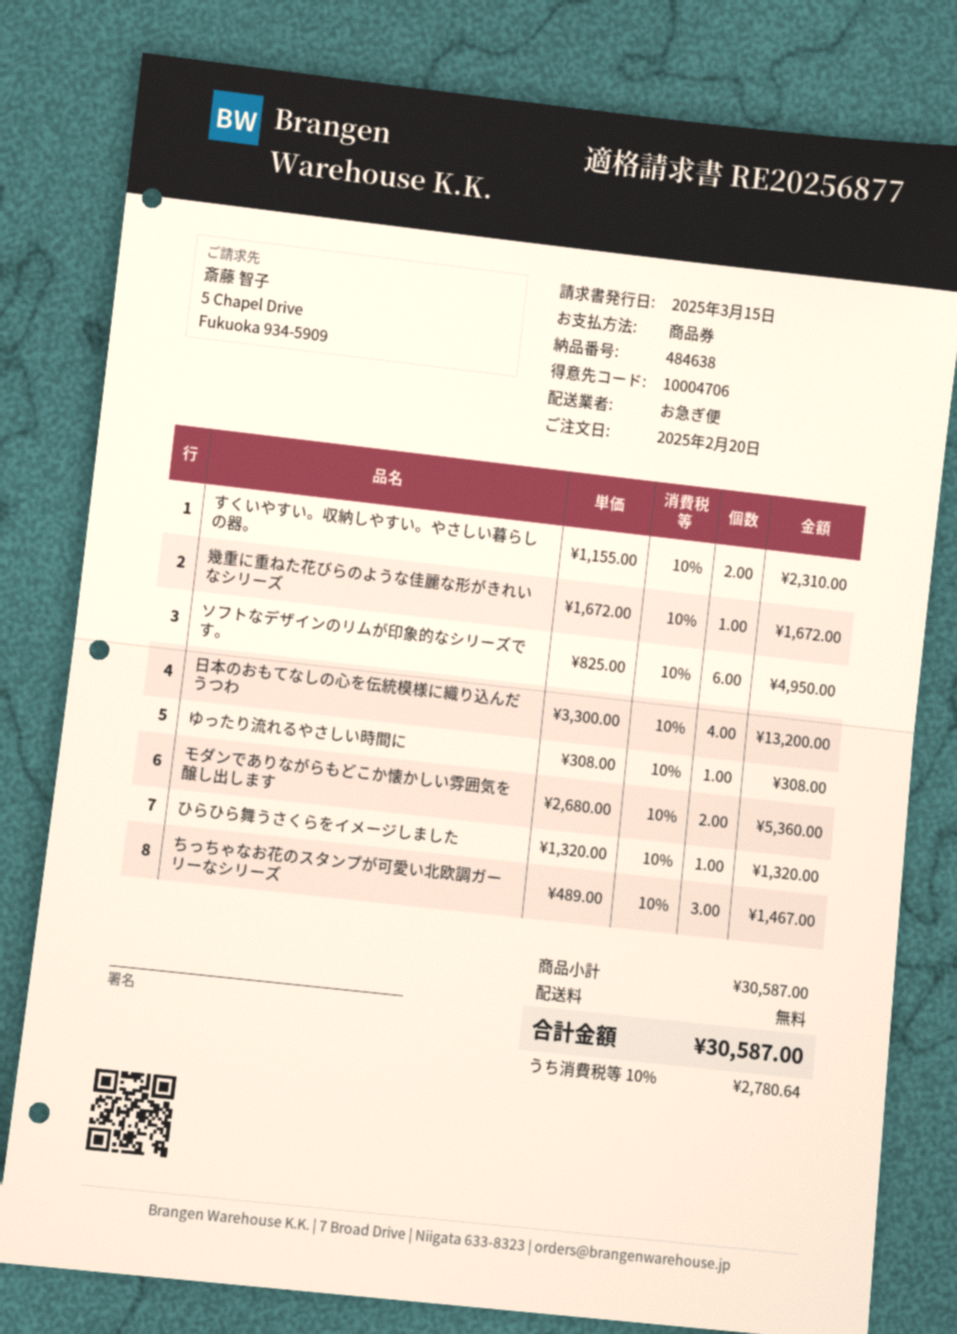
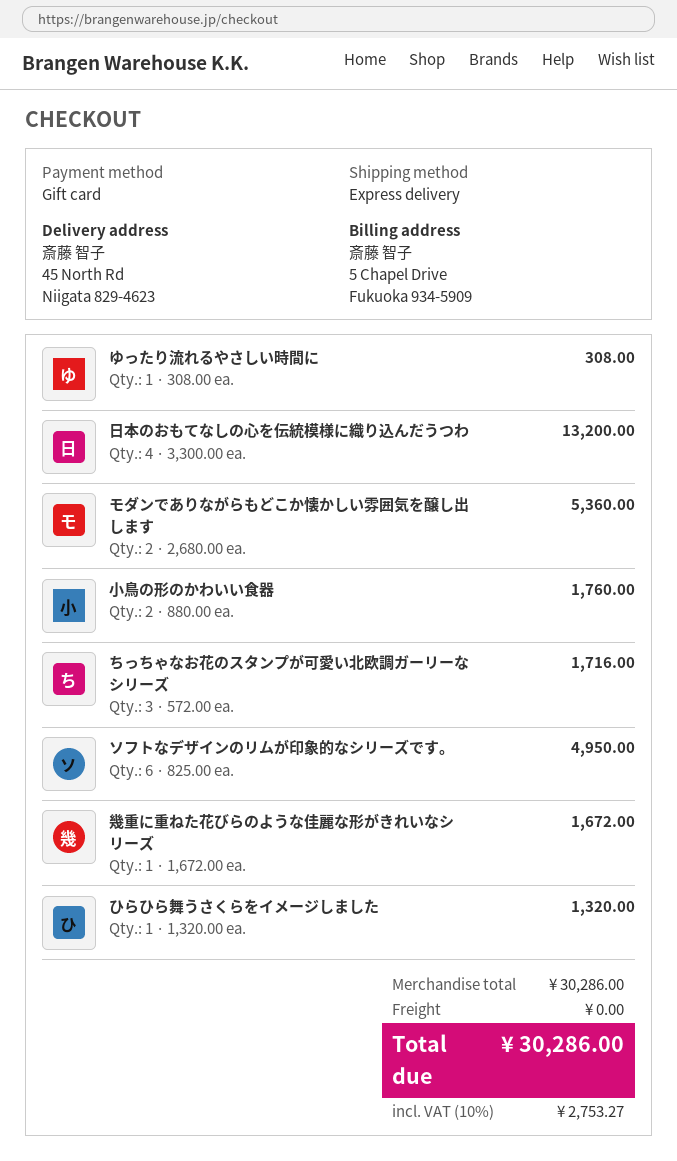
すくいやすい。収納しやすい。やさしい暮らしの器。: 2 x 1155.00 = 2310.00 -> none
ちっちゃなお花のスタンプが可愛い北欧調ガーリーなシリーズ: 3 x 489.00 = 1467.00 -> 3 x 572.00 = 1716.00
小鳥の形のかわいい食器: none -> 2 x 880.00 = 1760.00
subtotal: 30587.00 -> 30286.00
tax: 10% = 2780.64 -> 10% = 2753.27
total: 30587.00 -> 30286.00

